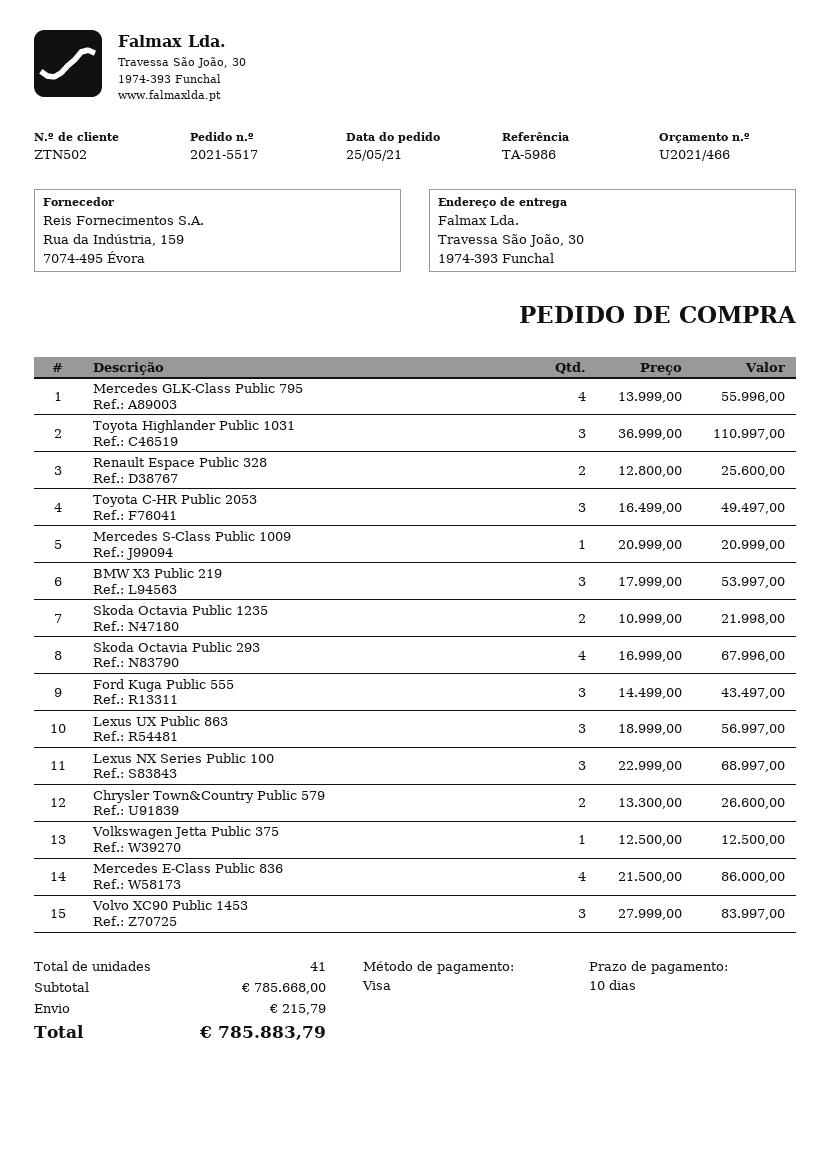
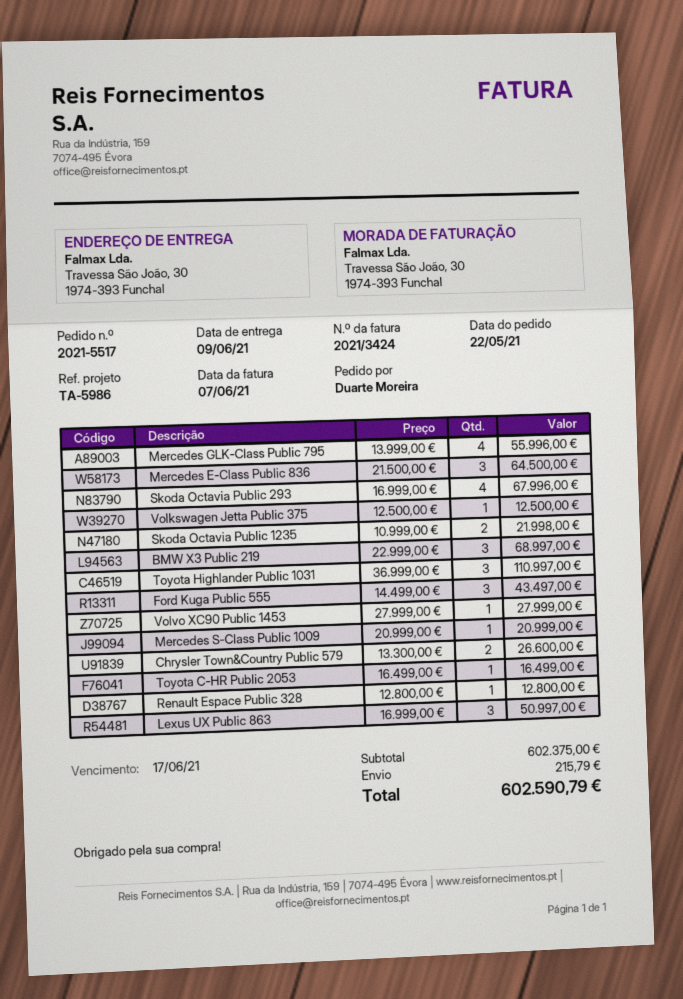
order date: 2021-05-25 -> 2021-05-22
Renault Espace Public 328: 2 x 12800.00 = 25600.00 -> 1 x 12800.00 = 12800.00
Toyota C-HR Public 2053: 3 x 16499.00 = 49497.00 -> 1 x 16499.00 = 16499.00
BMW X3 Public 219: 3 x 17999.00 = 53997.00 -> 3 x 22999.00 = 68997.00
Lexus UX Public 863: 3 x 18999.00 = 56997.00 -> 3 x 16999.00 = 50997.00
Lexus NX Series Public 100: 3 x 22999.00 = 68997.00 -> none
Mercedes E-Class Public 836: 4 x 21500.00 = 86000.00 -> 3 x 21500.00 = 64500.00
Volvo XC90 Public 1453: 3 x 27999.00 = 83997.00 -> 1 x 27999.00 = 27999.00
subtotal: 785668.00 -> 602375.00
total: 785883.79 -> 602590.79

